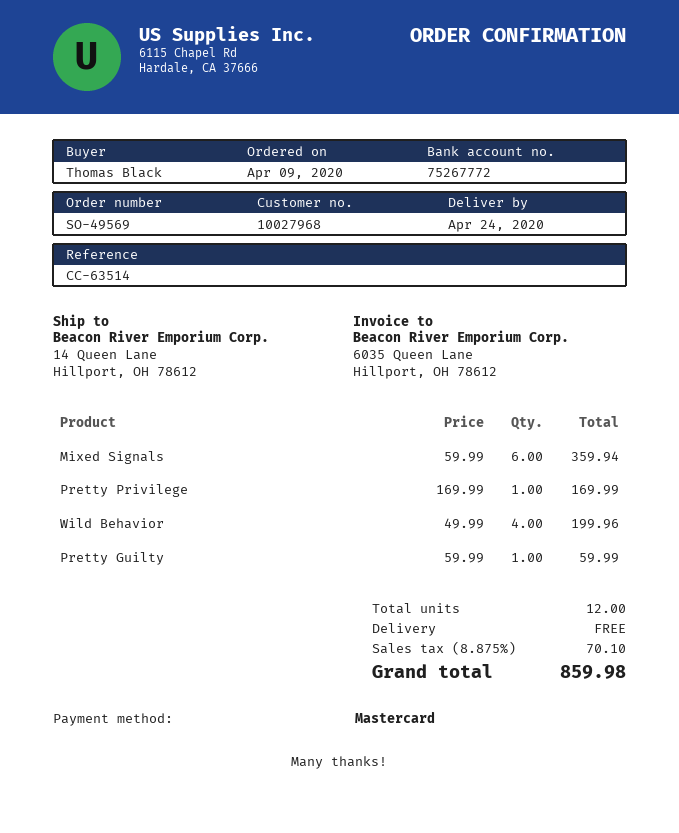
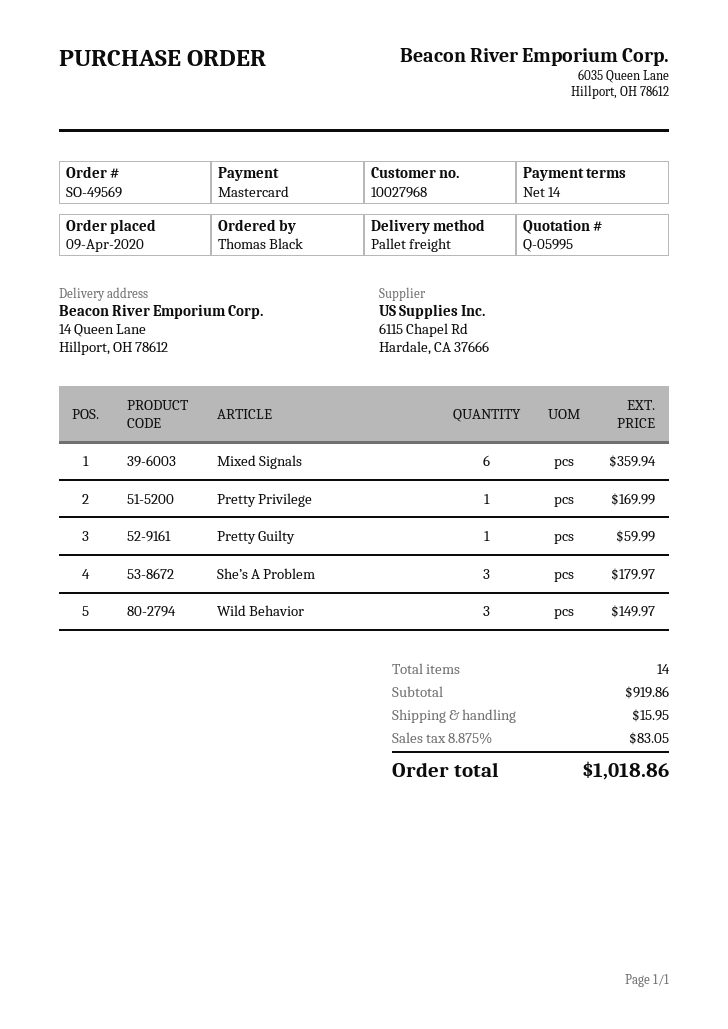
Wild Behavior: 4 for 199.96 -> 3 for 149.97
She’s A Problem: none -> 3 for 179.97
total quantity: 12 -> 14
shipping: 0.00 -> 15.95
tax: 8.875% = 70.10 -> 8.875% = 83.05
total: 859.98 -> 1018.86

